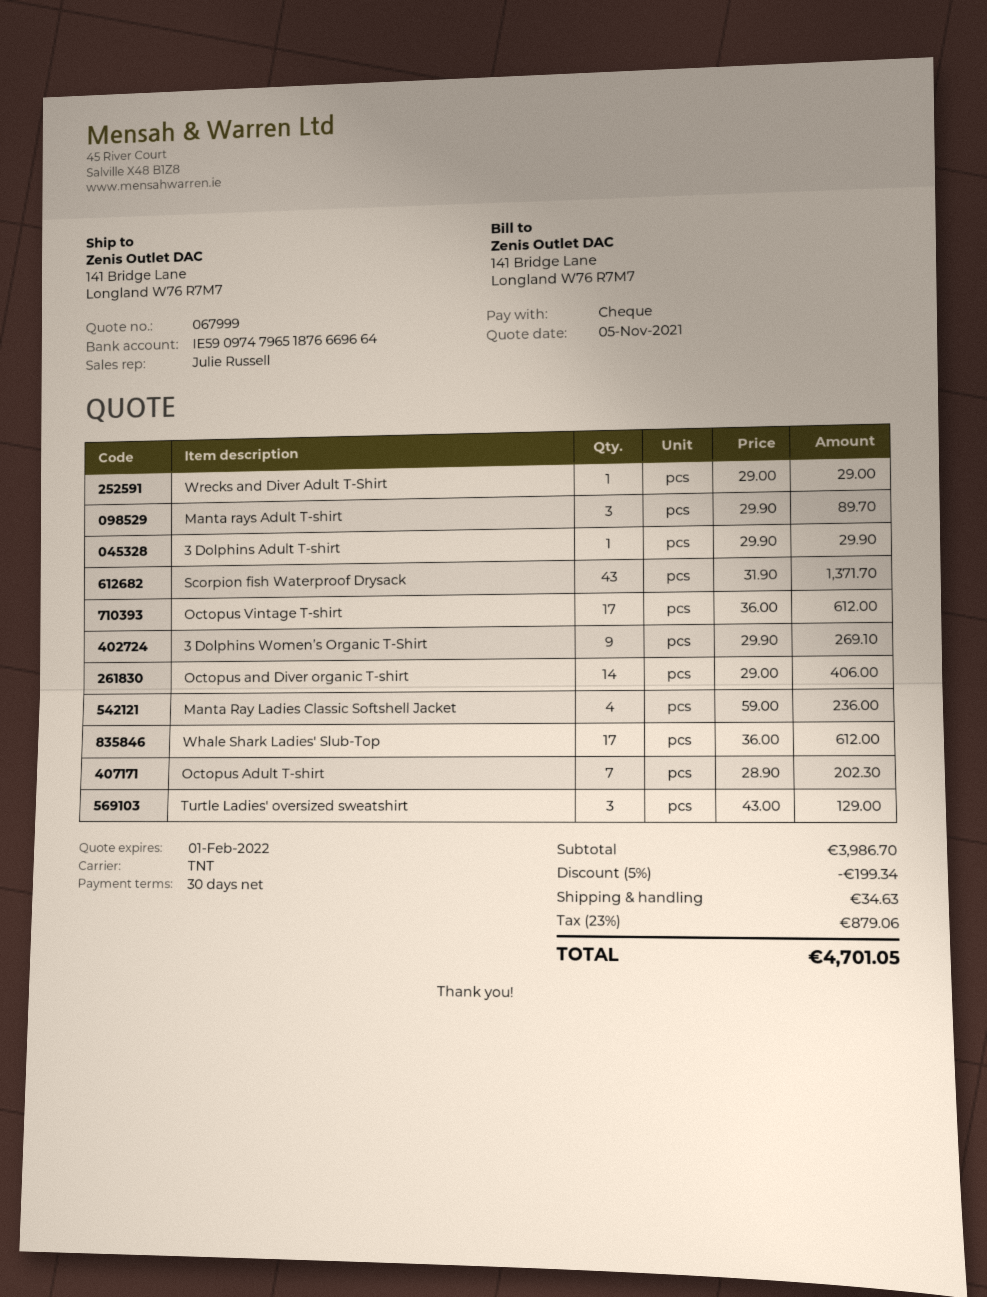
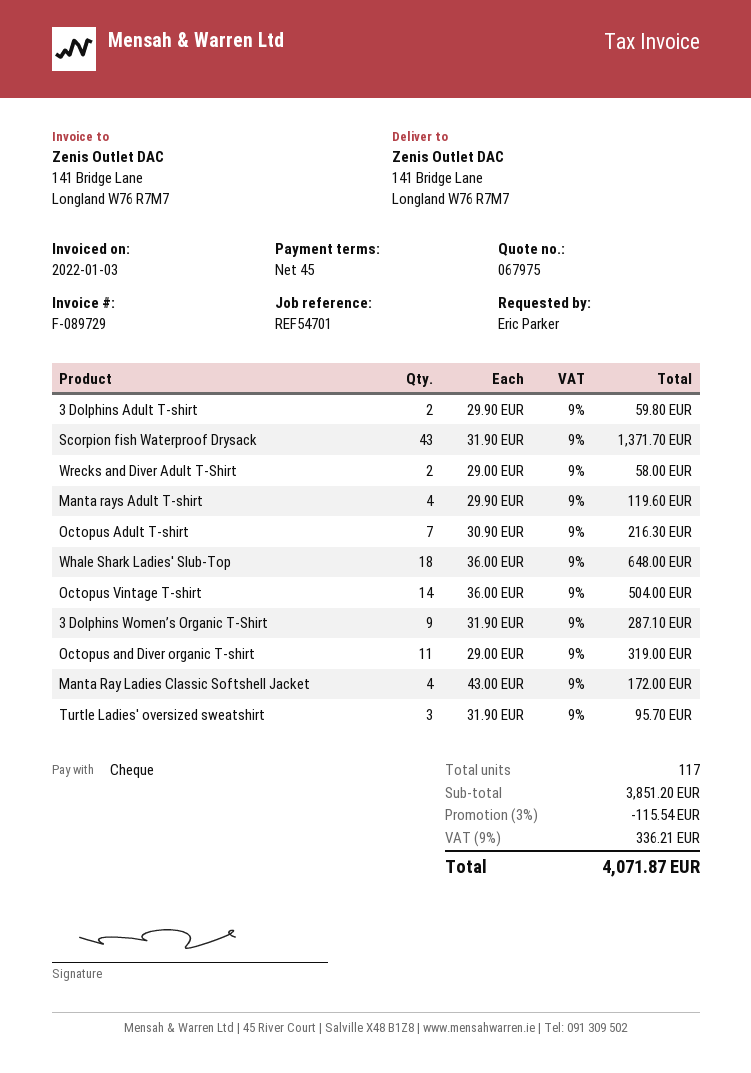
quote number: 067999 -> 067975
payment terms: 30 days -> 45 days
Wrecks and Diver Adult T-Shirt: 1 x 29.00 = 29.00 -> 2 x 29.00 = 58.00
Manta rays Adult T-shirt: 3 x 29.90 = 89.70 -> 4 x 29.90 = 119.60
3 Dolphins Adult T-shirt: 1 x 29.90 = 29.90 -> 2 x 29.90 = 59.80
Octopus Vintage T-shirt: 17 x 36.00 = 612.00 -> 14 x 36.00 = 504.00
3 Dolphins Women’s Organic T-Shirt: 9 x 29.90 = 269.10 -> 9 x 31.90 = 287.10
Octopus and Diver organic T-shirt: 14 x 29.00 = 406.00 -> 11 x 29.00 = 319.00
Manta Ray Ladies Classic Softshell Jacket: 4 x 59.00 = 236.00 -> 4 x 43.00 = 172.00
Whale Shark Ladies' Slub-Top: 17 x 36.00 = 612.00 -> 18 x 36.00 = 648.00
Octopus Adult T-shirt: 7 x 28.90 = 202.30 -> 7 x 30.90 = 216.30
Turtle Ladies' oversized sweatshirt: 3 x 43.00 = 129.00 -> 3 x 31.90 = 95.70
subtotal: 3986.70 -> 3851.20
discount: 5% = 199.34 -> 3% = 115.54
shipping: 34.63 -> none
tax: 23% = 879.06 -> 9% = 336.21
total: 4701.05 -> 4071.87

